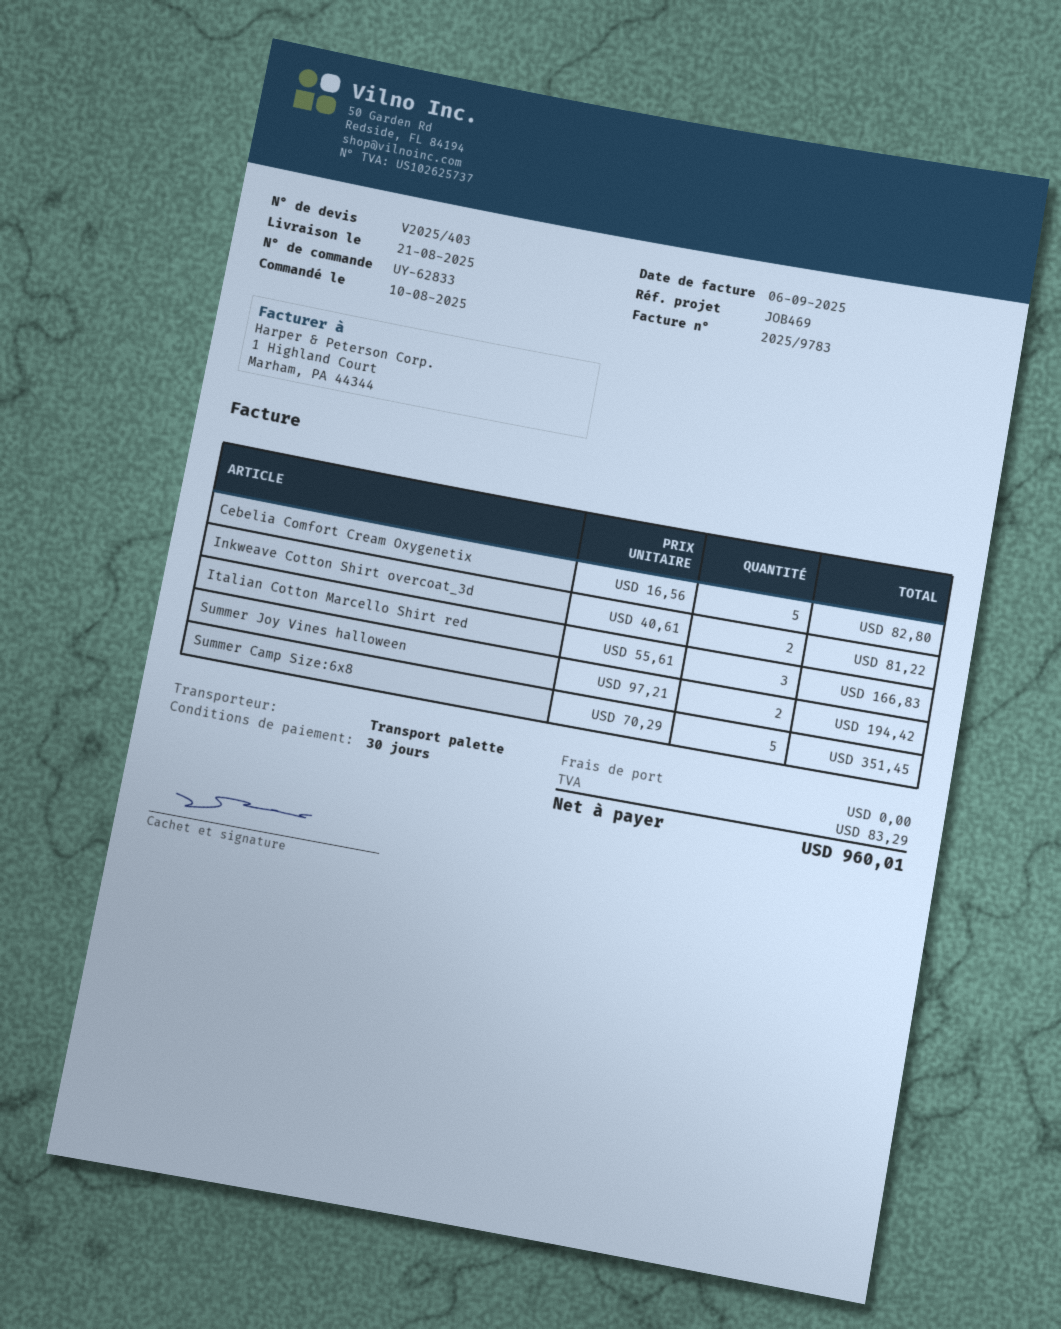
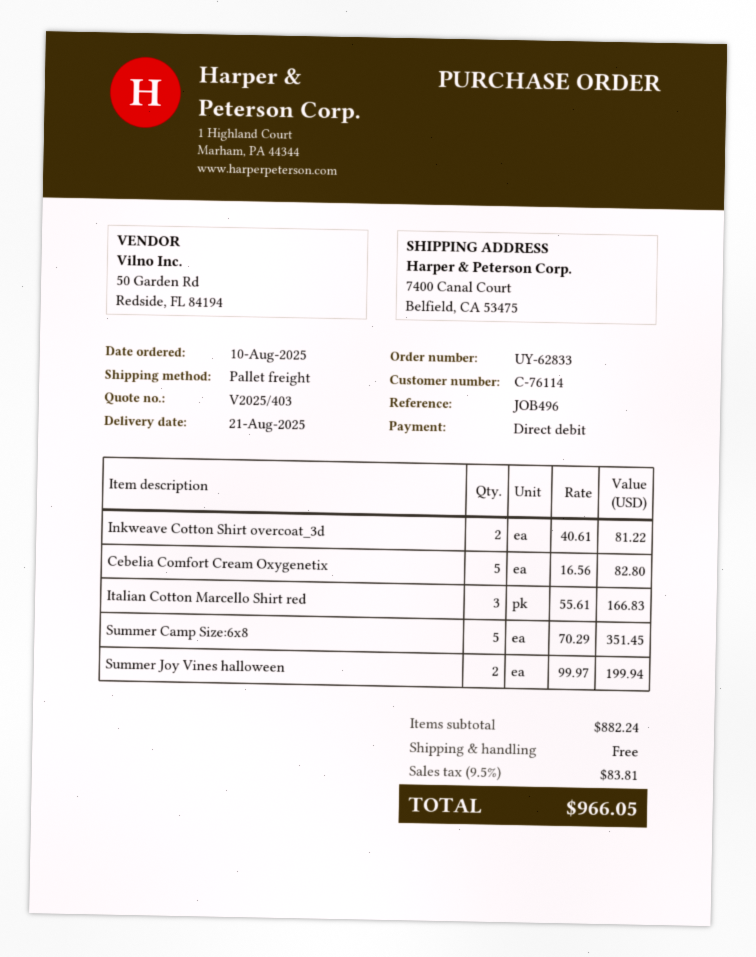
reference: JOB469 -> JOB496
Summer Joy Vines halloween: 2 x 97.21 = 194.42 -> 2 x 99.97 = 199.94
tax: 83.29 -> 83.81
total: 960.01 -> 966.05

